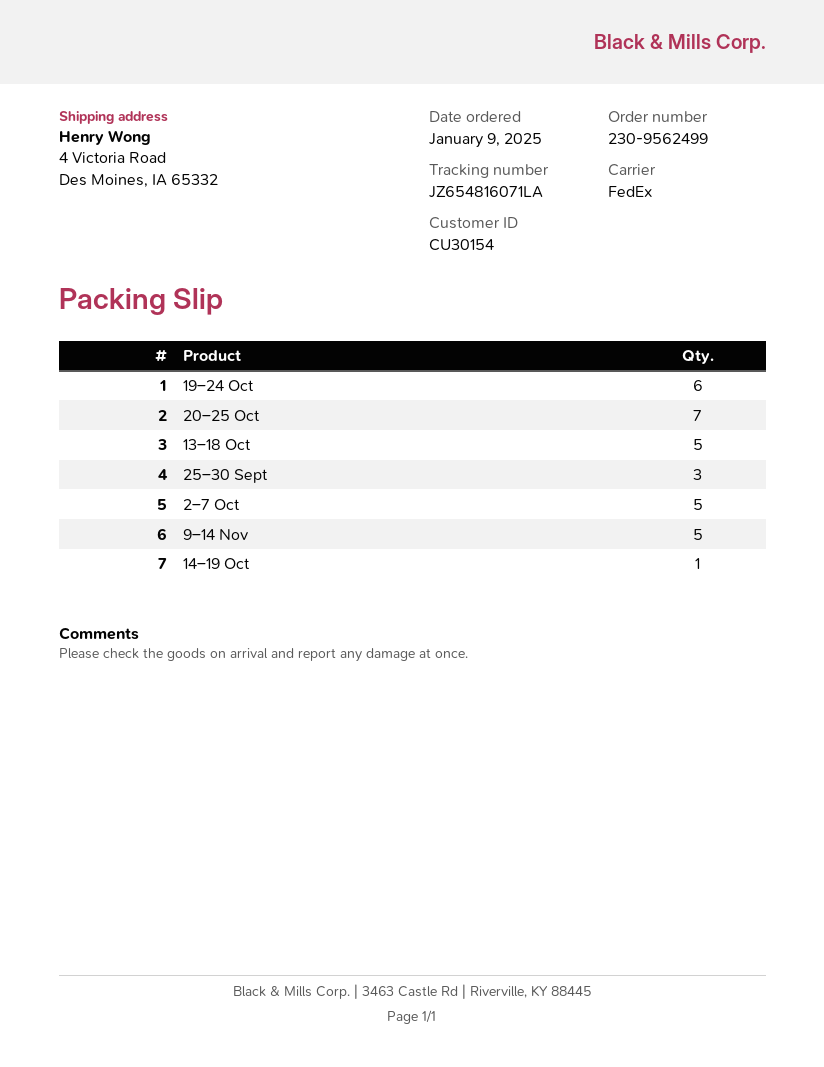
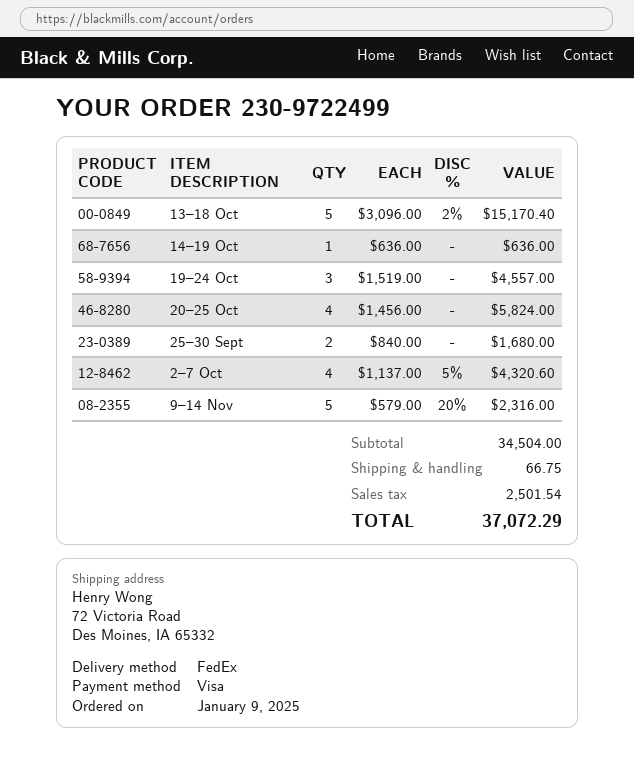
order number: 230-9562499 -> 230-9722499
ship to: 4 Victoria Road, Des Moines, IA 65332 -> 72 Victoria Road, Des Moines, IA 65332
19–24 Oct: 6 -> 3
20–25 Oct: 7 -> 4
25–30 Sept: 3 -> 2
2–7 Oct: 5 -> 4

